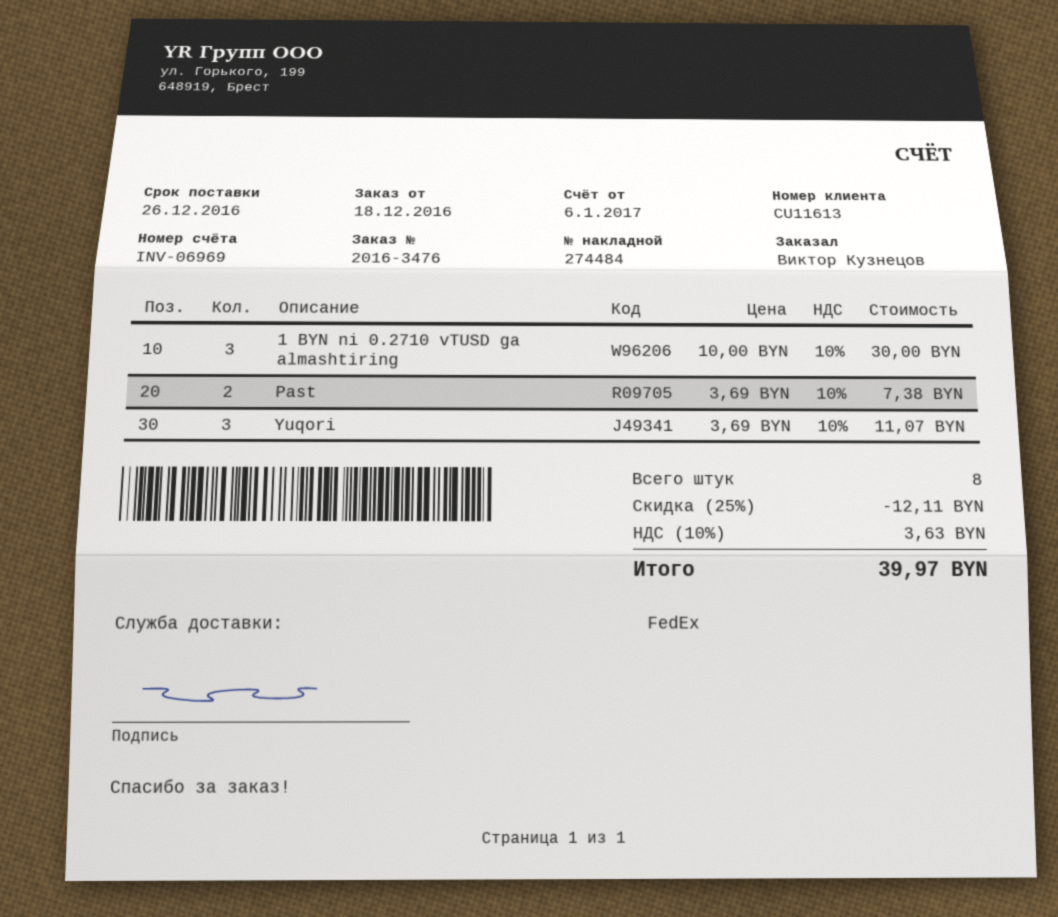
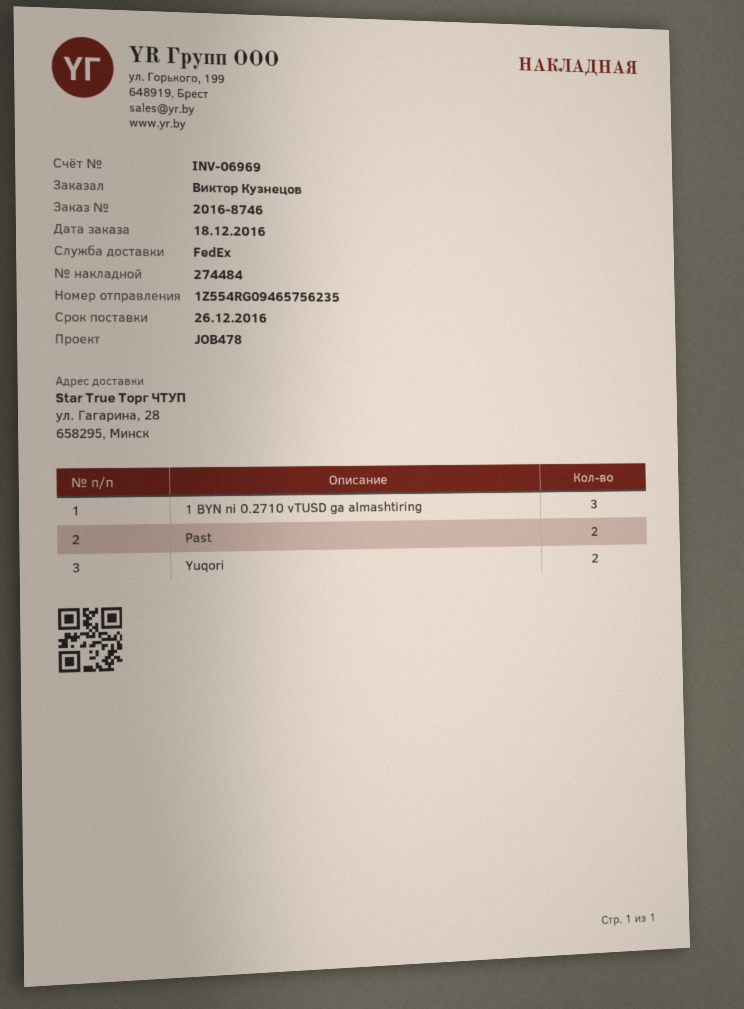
order number: 2016-3476 -> 2016-8746
Yuqori: 3 -> 2

